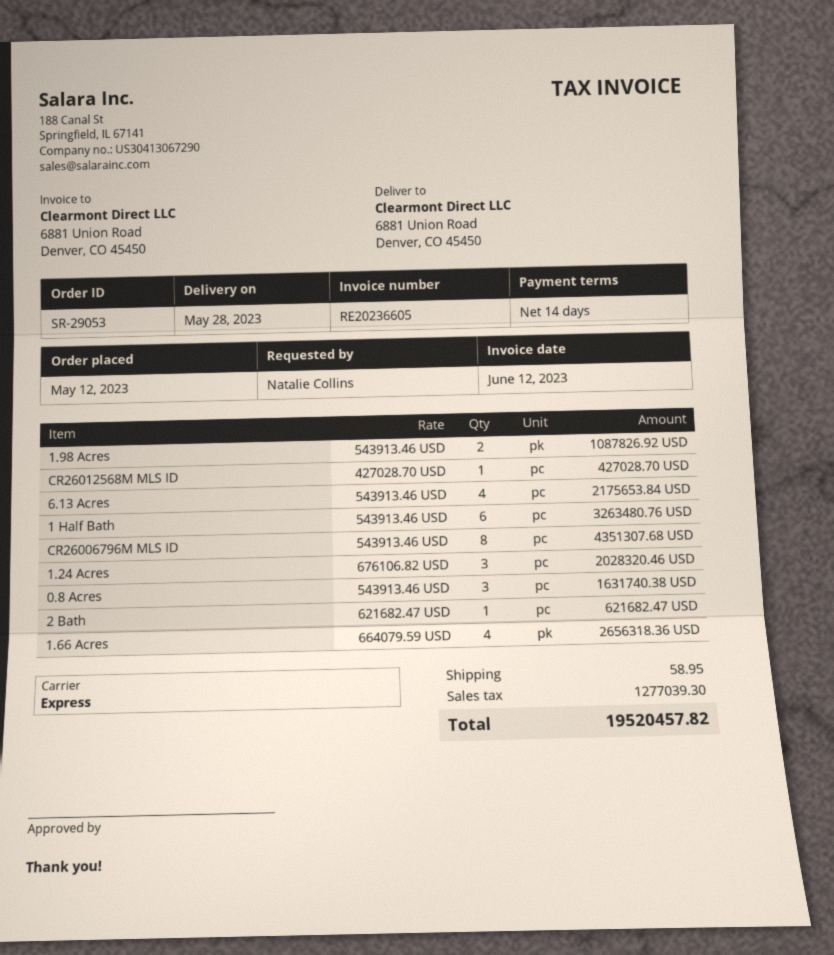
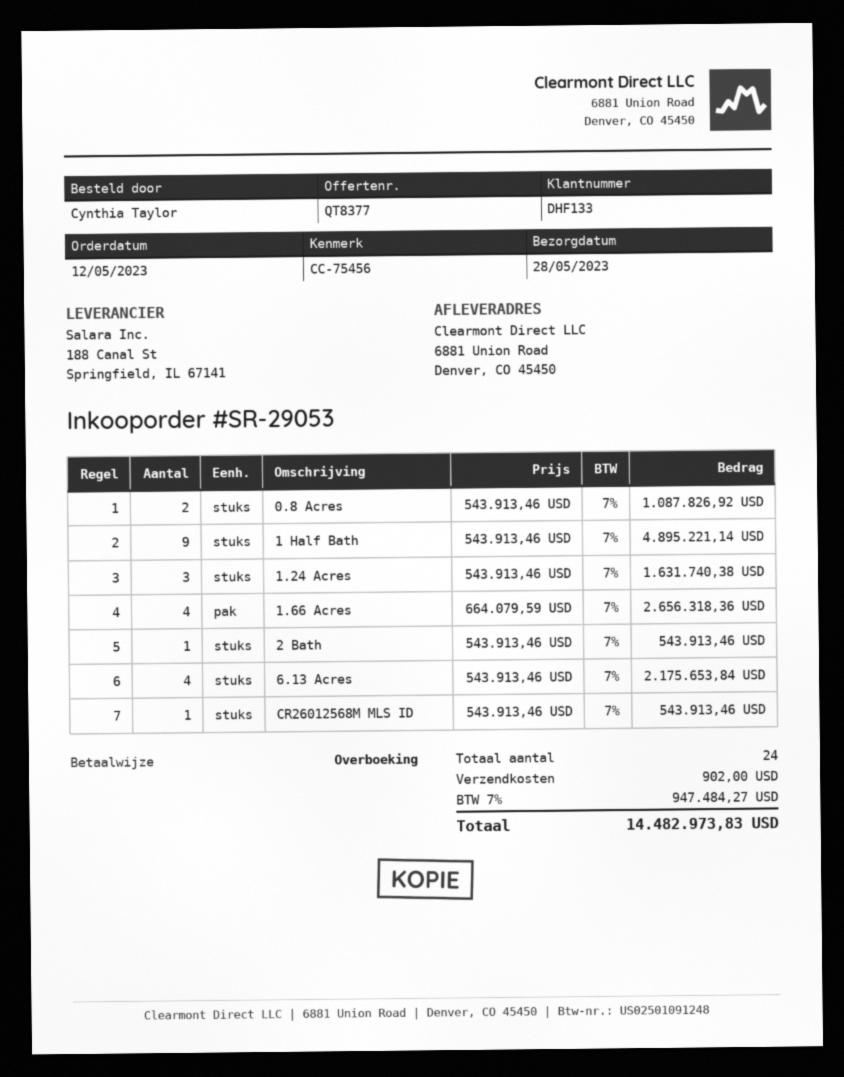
ordered by: Natalie Collins -> Cynthia Taylor
1.98 Acres: 2 x 543913.46 = 1087826.92 -> none
CR26012568M MLS ID: 1 x 427028.70 = 427028.70 -> 1 x 543913.46 = 543913.46
1 Half Bath: 6 x 543913.46 = 3263480.76 -> 9 x 543913.46 = 4895221.14
CR26006796M MLS ID: 8 x 543913.46 = 4351307.68 -> none
1.24 Acres: 3 x 676106.82 = 2028320.46 -> 3 x 543913.46 = 1631740.38
0.8 Acres: 3 x 543913.46 = 1631740.38 -> 2 x 543913.46 = 1087826.92
2 Bath: 1 x 621682.47 = 621682.47 -> 1 x 543913.46 = 543913.46
shipping: 58.95 -> 902.00
tax: 1277039.30 -> 947484.27
total: 19520457.82 -> 14482973.83

